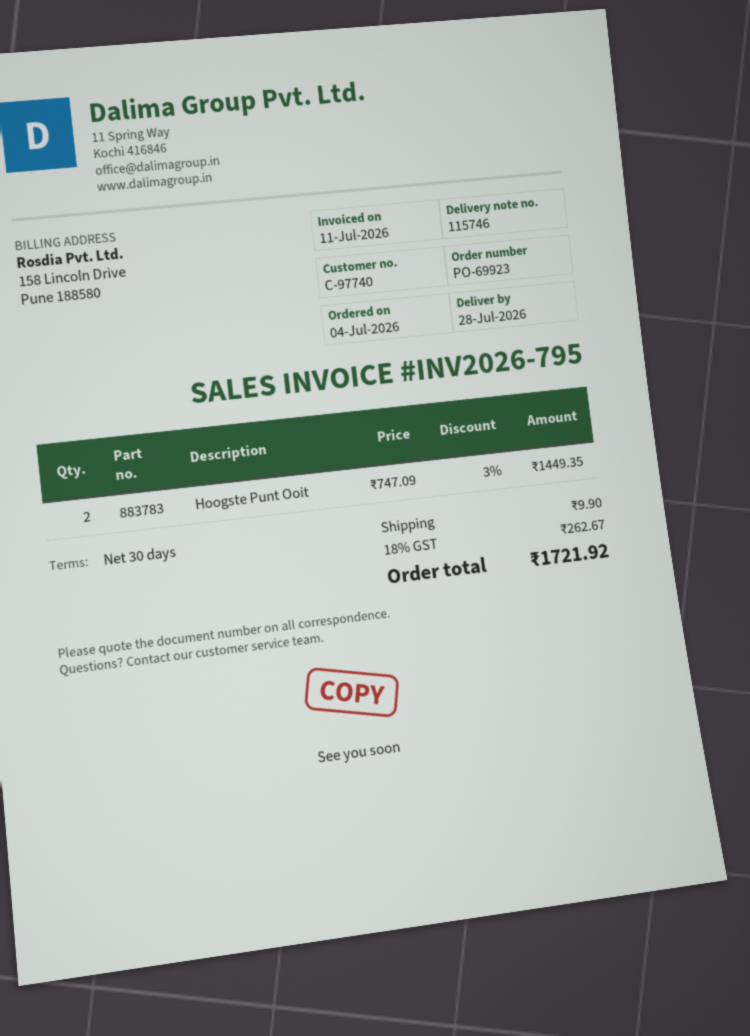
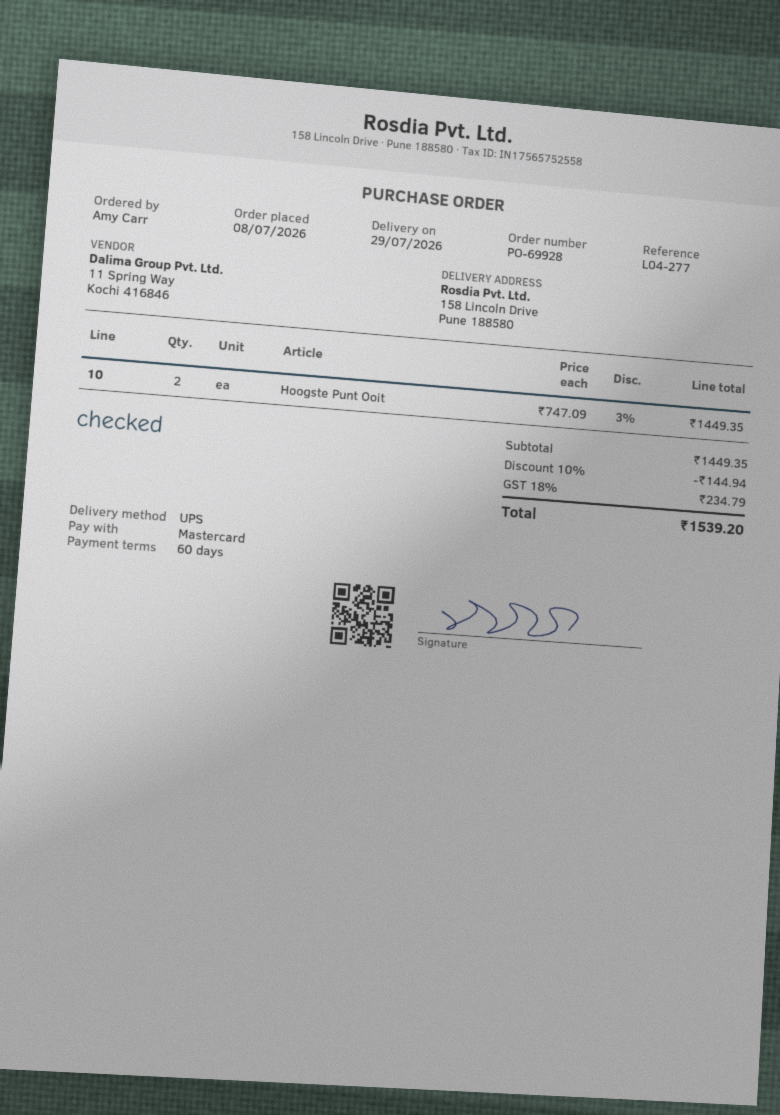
order number: PO-69923 -> PO-69928
order date: 2026-07-04 -> 2026-07-08
delivery date: 2026-07-28 -> 2026-07-29
payment terms: 30 days -> 60 days
discount: none -> 10% = 144.94
shipping: 9.90 -> none
tax: 18% = 262.67 -> 18% = 234.79
total: 1721.92 -> 1539.20

